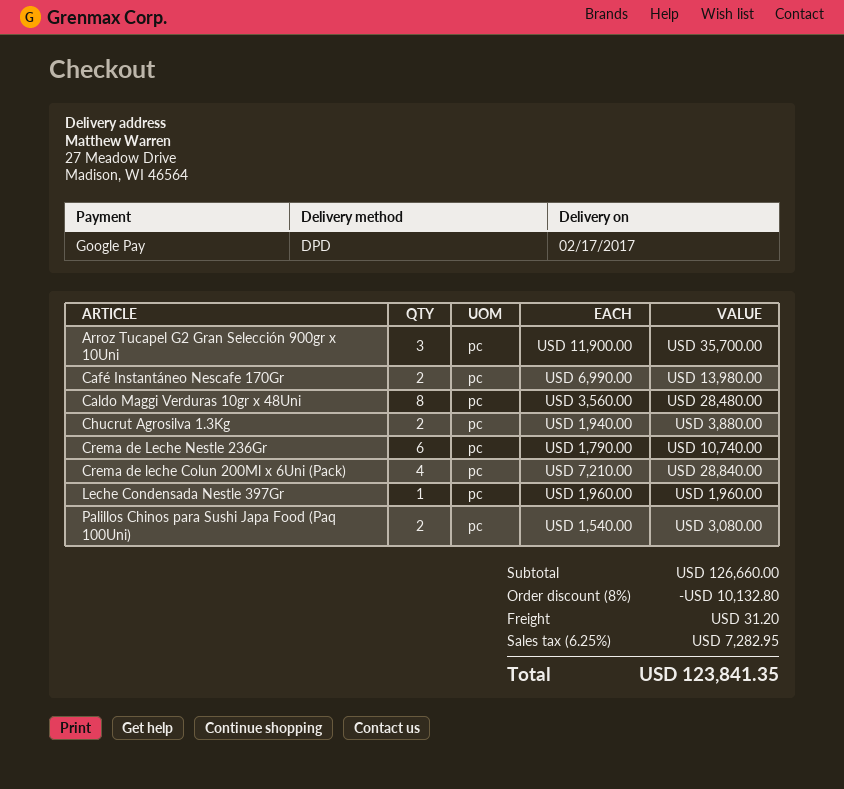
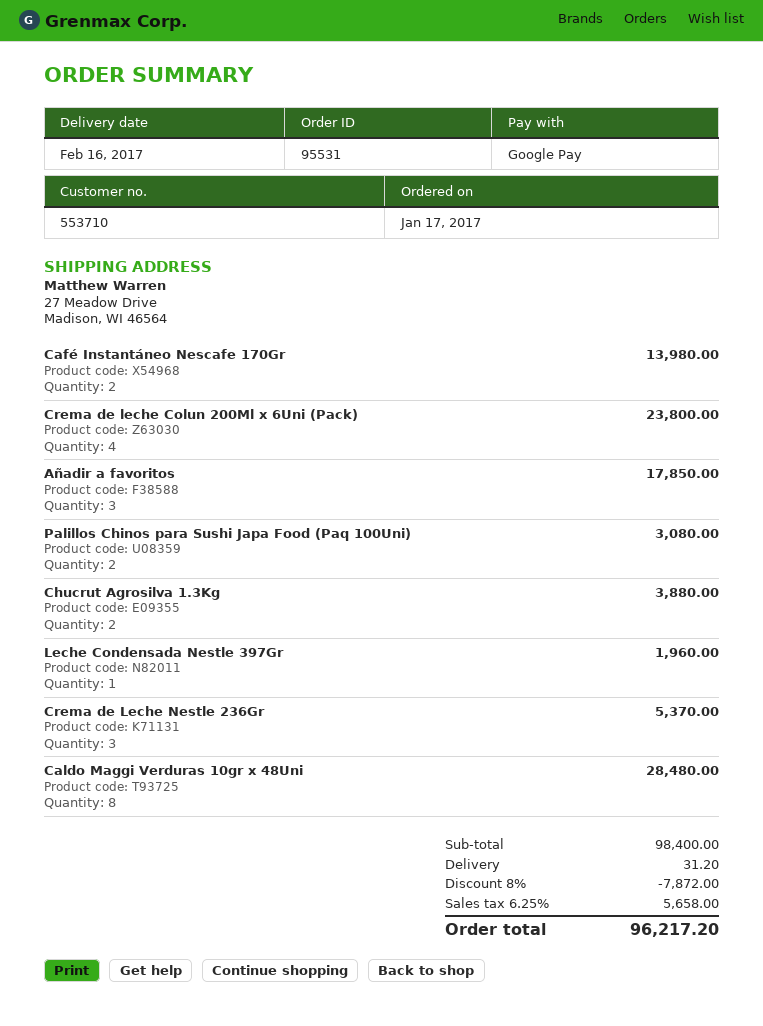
delivery date: 2017-02-17 -> 2017-02-16
Arroz Tucapel G2 Gran Selección 900gr x 10Uni: 3 for 35700.00 -> none
Crema de Leche Nestle 236Gr: 6 for 10740.00 -> 3 for 5370.00
Crema de leche Colun 200Ml x 6Uni (Pack): 4 for 28840.00 -> 4 for 23800.00
Añadir a favoritos: none -> 3 for 17850.00
subtotal: 126660.00 -> 98400.00
discount: 8% = 10132.80 -> 8% = 7872.00
tax: 6.25% = 7282.95 -> 6.25% = 5658.00
total: 123841.35 -> 96217.20

